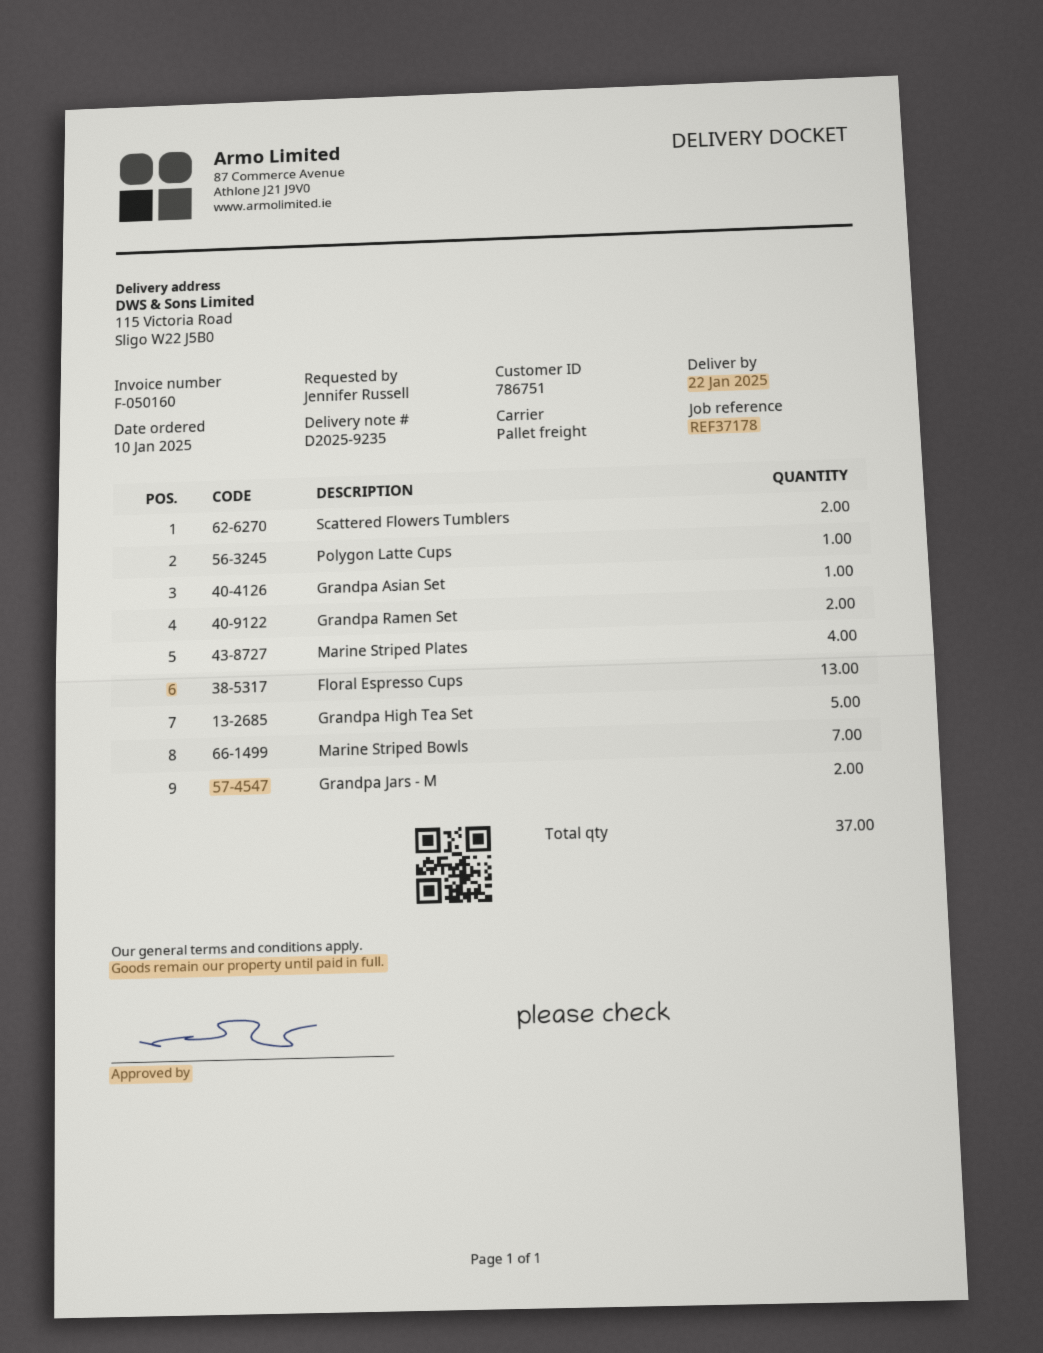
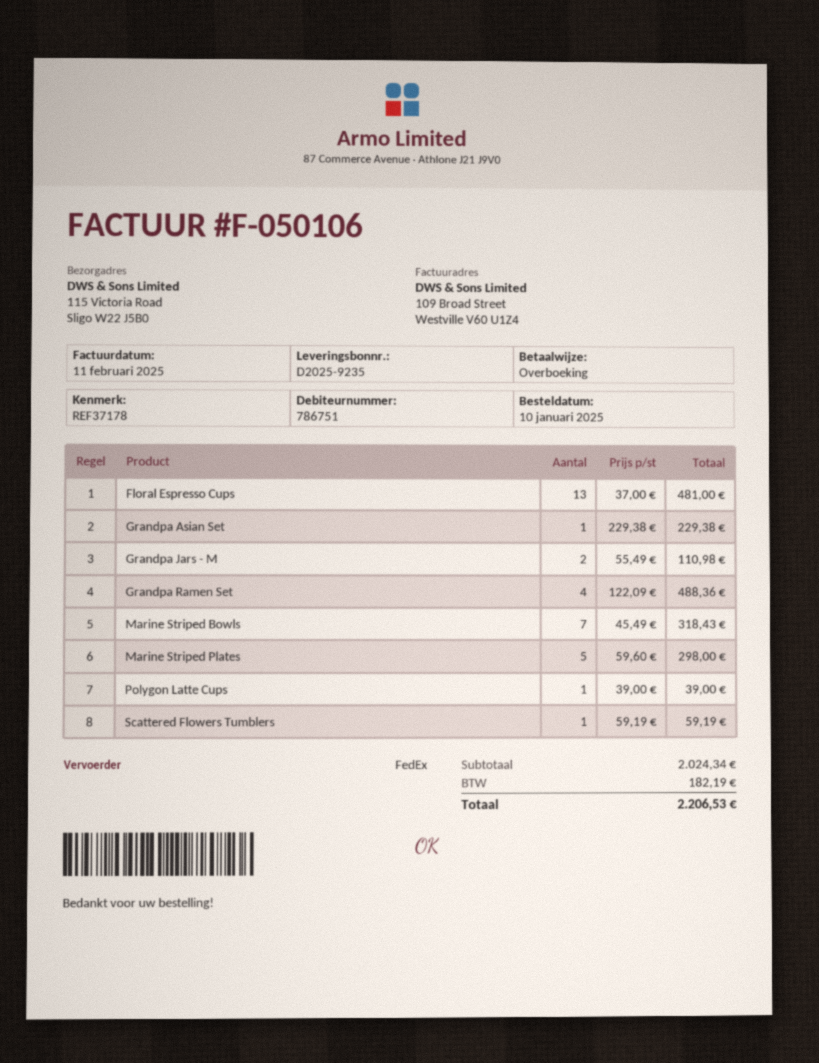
invoice number: F-050160 -> F-050106
shipping method: pallet freight -> FedEx
Scattered Flowers Tumblers: 2 -> 1
Grandpa Ramen Set: 2 -> 4
Marine Striped Plates: 4 -> 5
Grandpa High Tea Set: 5 -> none

